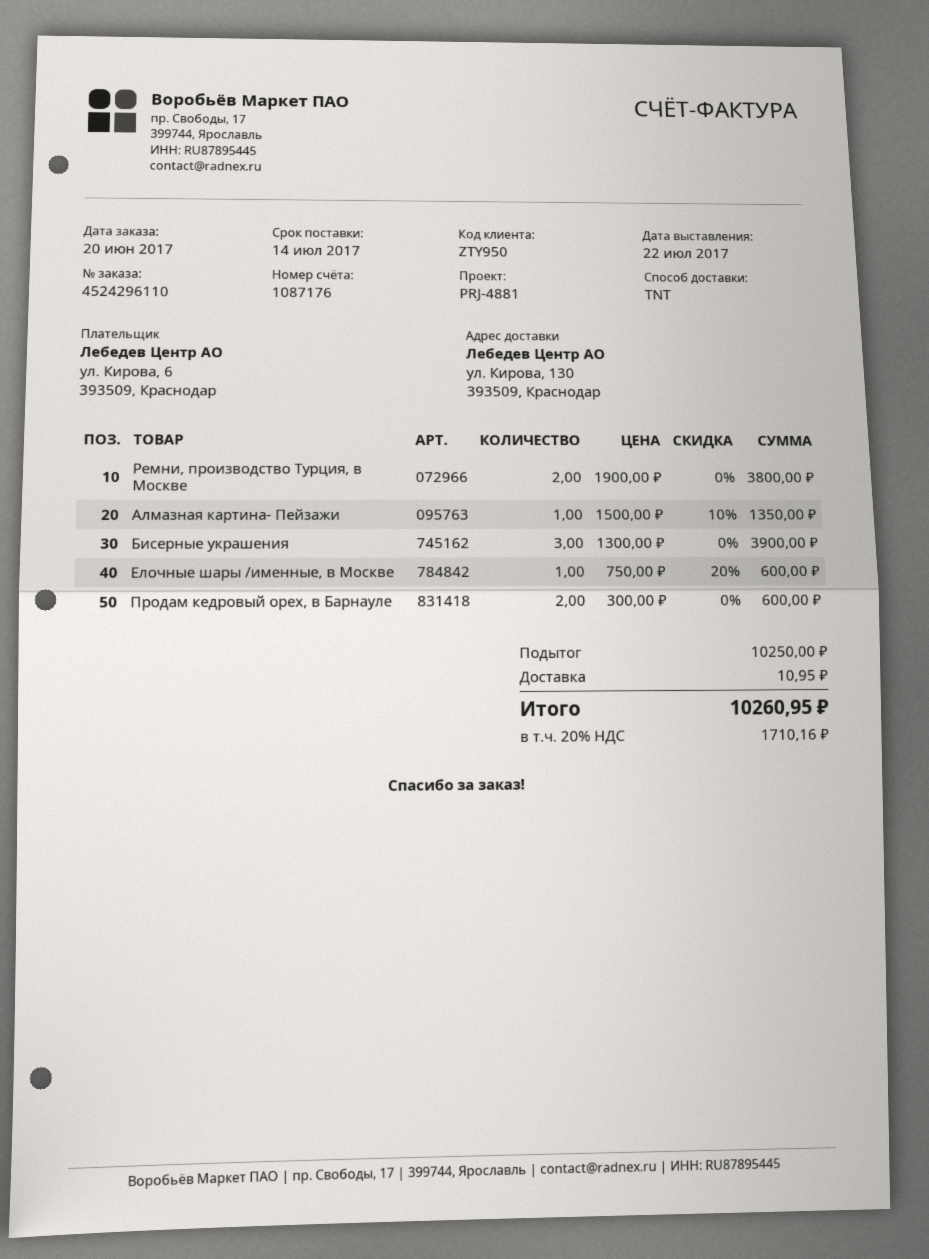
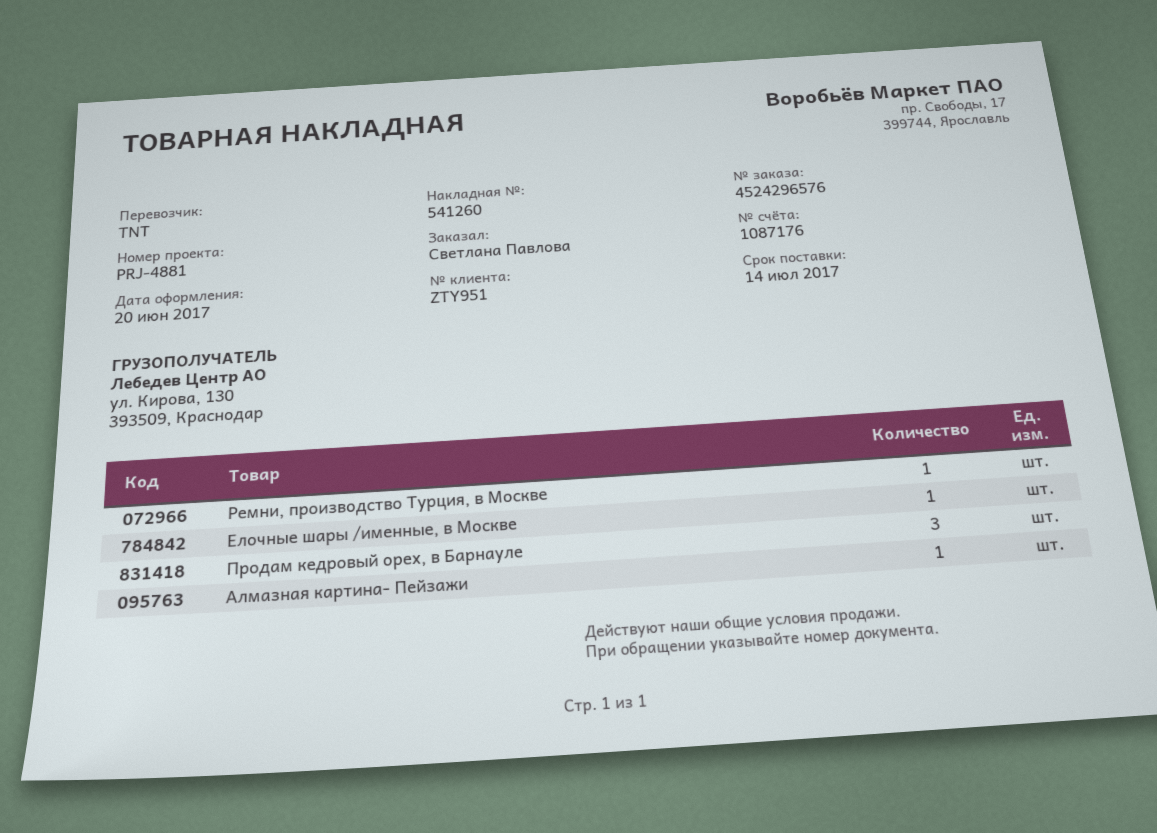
order number: 4524296110 -> 4524296576
customer number: ZTY950 -> ZTY951
Ремни, производство Турция, в Москве: 2 -> 1
Бисерные украшения: 3 -> none
Продам кедровый орех, в Барнауле: 2 -> 3

